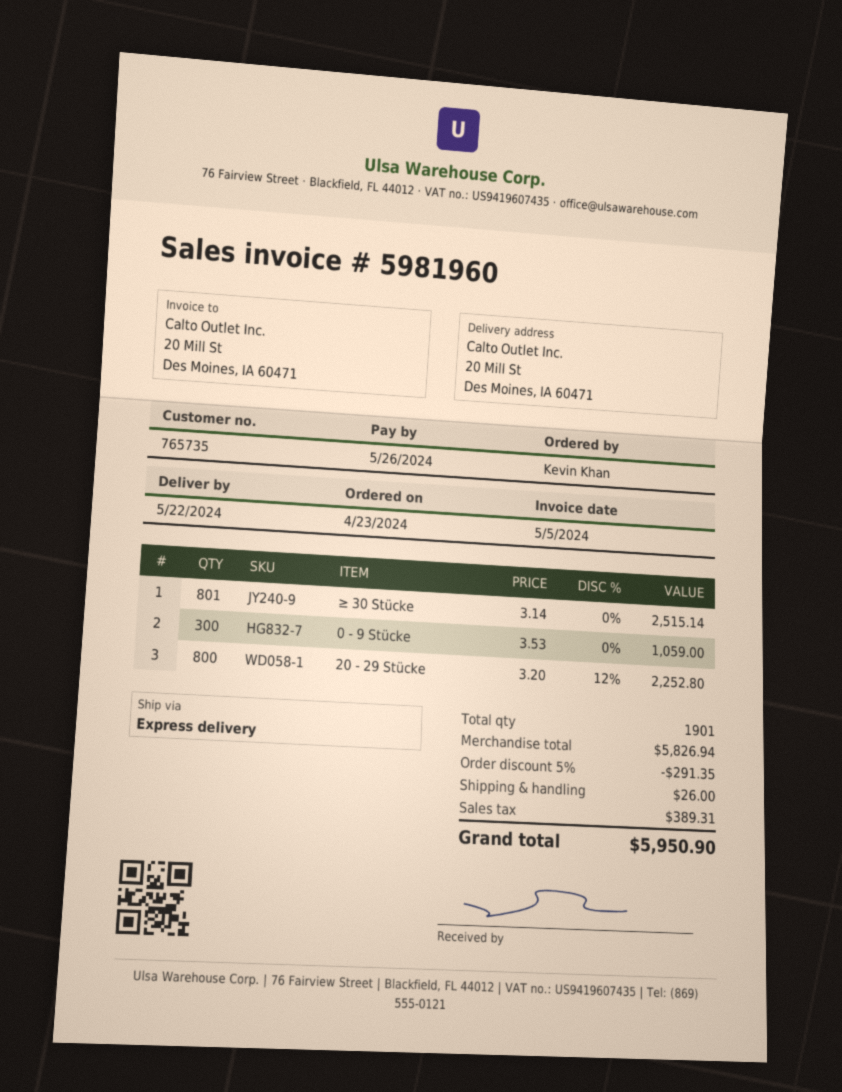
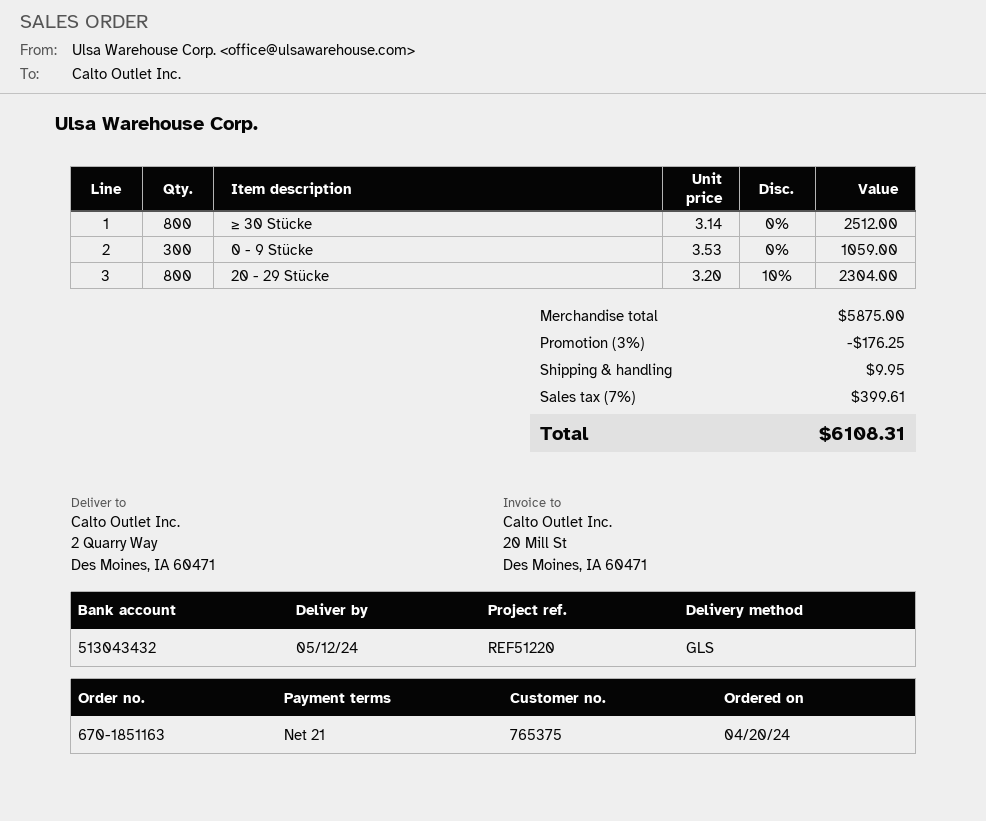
order date: 2024-04-23 -> 2024-04-20
delivery date: 2024-05-22 -> 2024-05-12
customer number: 765735 -> 765375
shipping method: express -> GLS
ship to: 20 Mill St, Des Moines, IA 60471 -> 2 Quarry Way, Des Moines, IA 60471
≥ 30 Stücke: 801 x 3.14 = 2515.14 -> 800 x 3.14 = 2512.00
20 - 29 Stücke: 800 x 3.20 - 12% = 2252.80 -> 800 x 3.20 - 10% = 2304.00
subtotal: 5826.94 -> 5875.00
discount: 5% = 291.35 -> 3% = 176.25
shipping: 26.00 -> 9.95
tax: 389.31 -> 399.61
total: 5950.90 -> 6108.31

